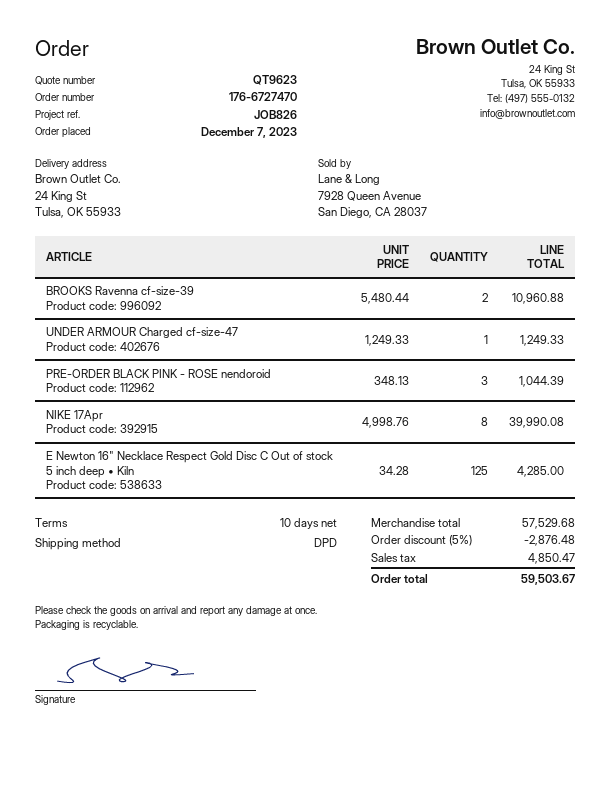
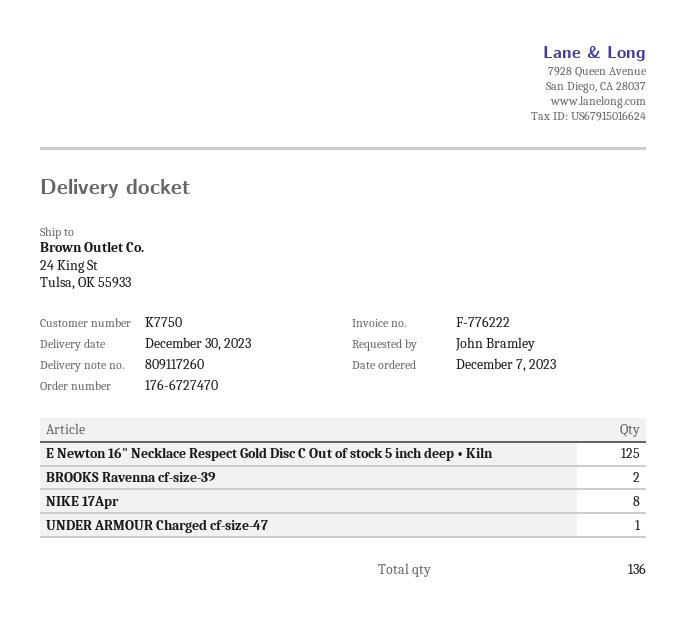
PRE-ORDER BLACK PINK - ROSE nendoroid: 3 -> none

